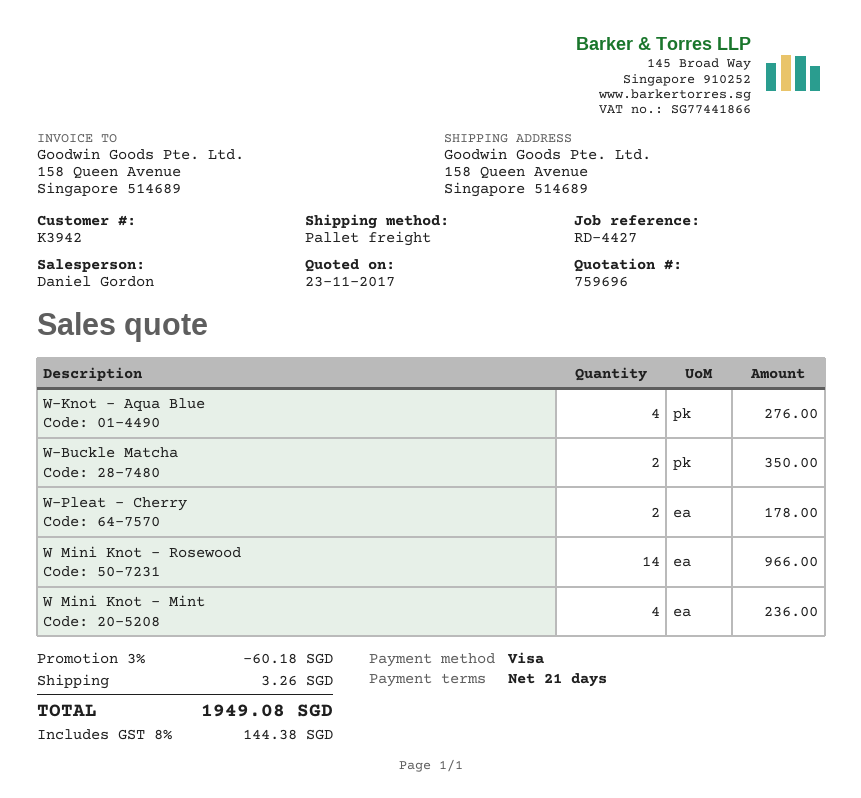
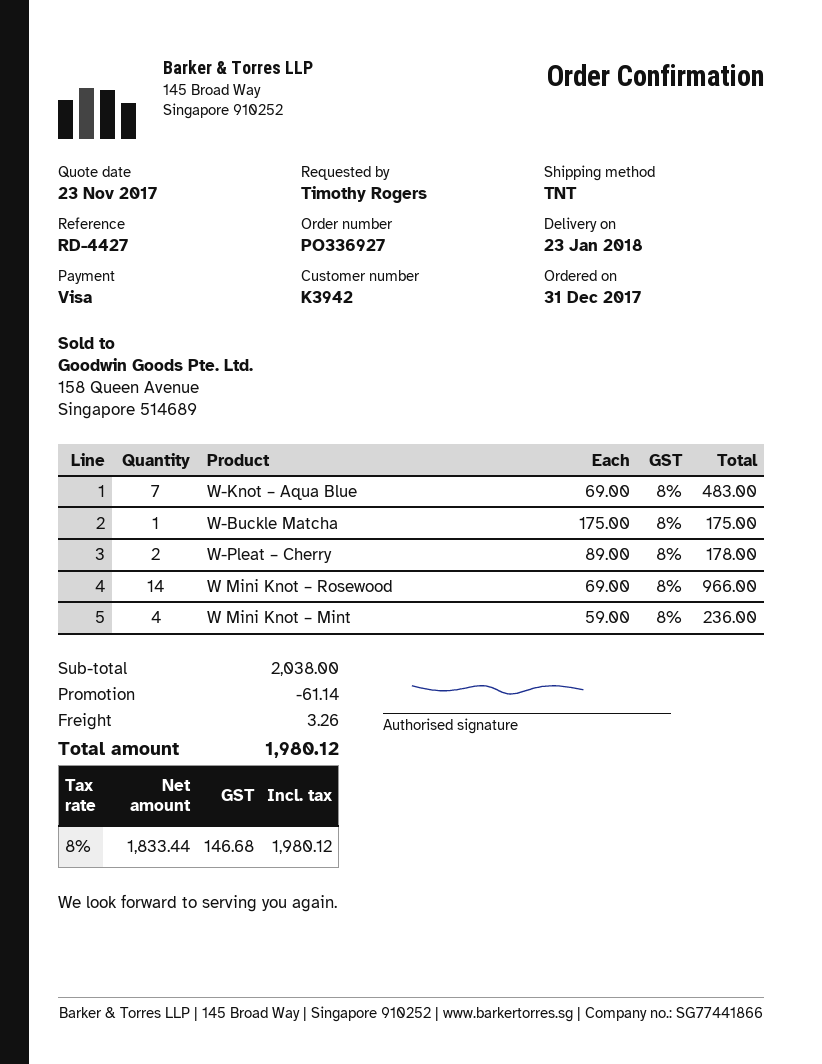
shipping method: pallet freight -> TNT
W-Knot – Aqua Blue: 4 for 276.00 -> 7 for 483.00
W-Buckle Matcha: 2 for 350.00 -> 1 for 175.00
discount: 60.18 -> 61.14
tax: 8% = 144.38 -> 8% = 146.68
total: 1949.08 -> 1980.12

